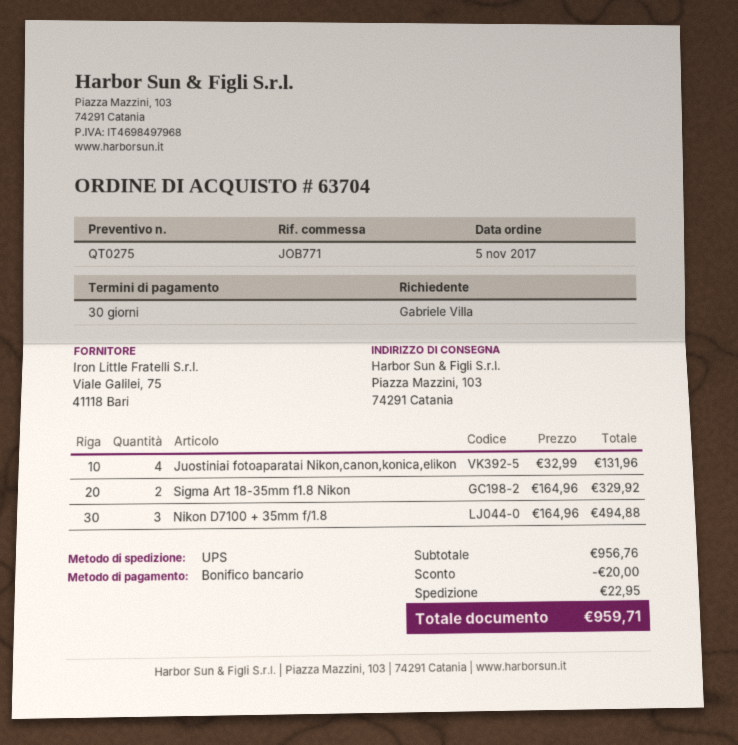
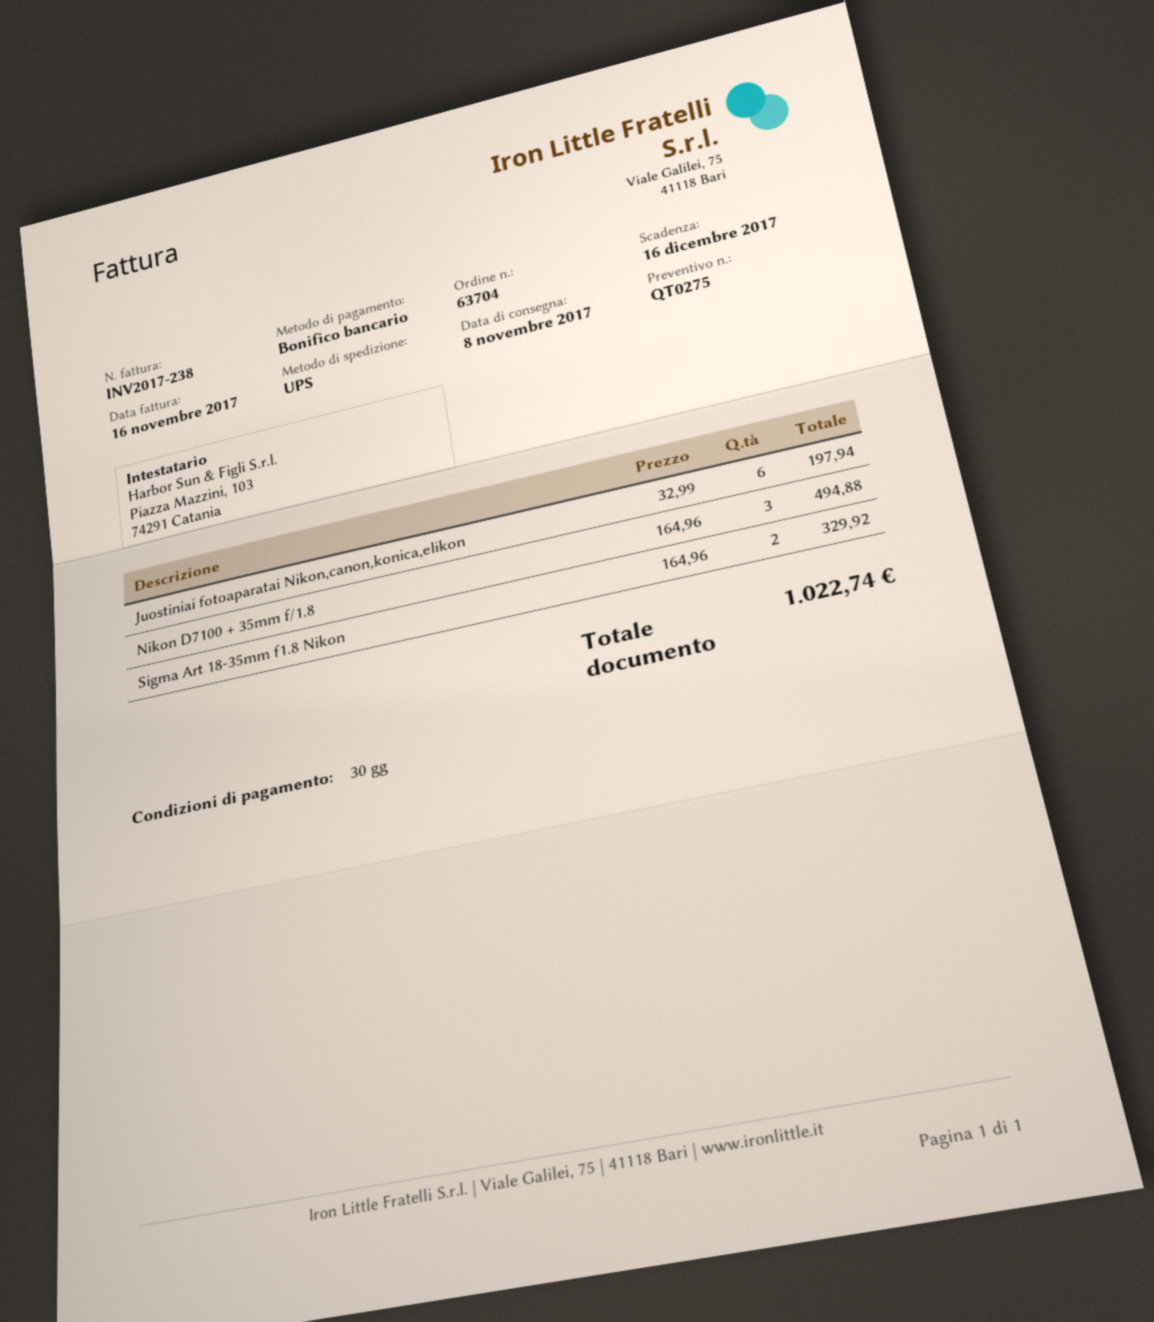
Juostiniai fotoaparatai Nikon,canon,konica,elikon: 4 x 32.99 = 131.96 -> 6 x 32.99 = 197.94
discount: 20.00 -> none
shipping: 22.95 -> none
total: 959.71 -> 1022.74

